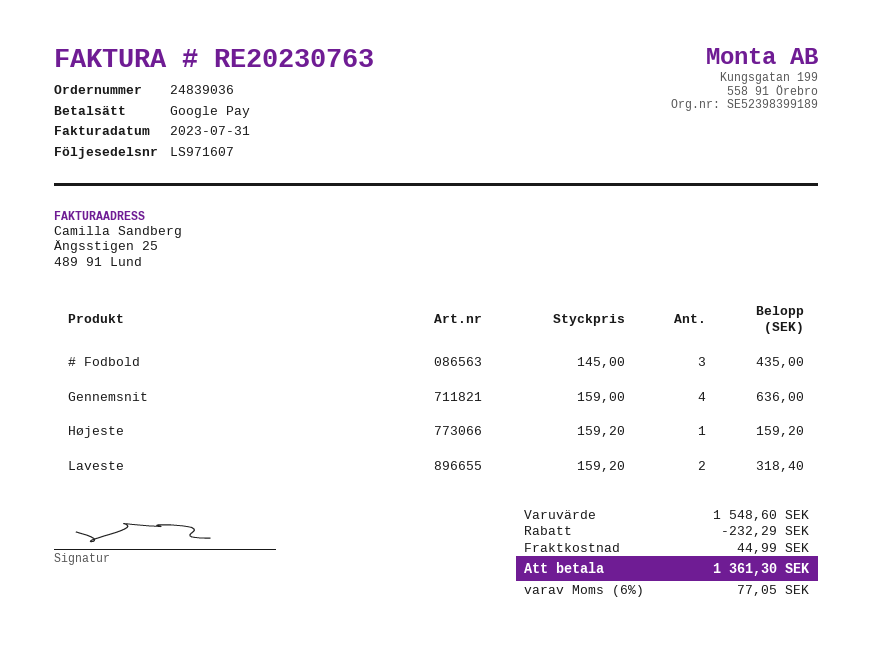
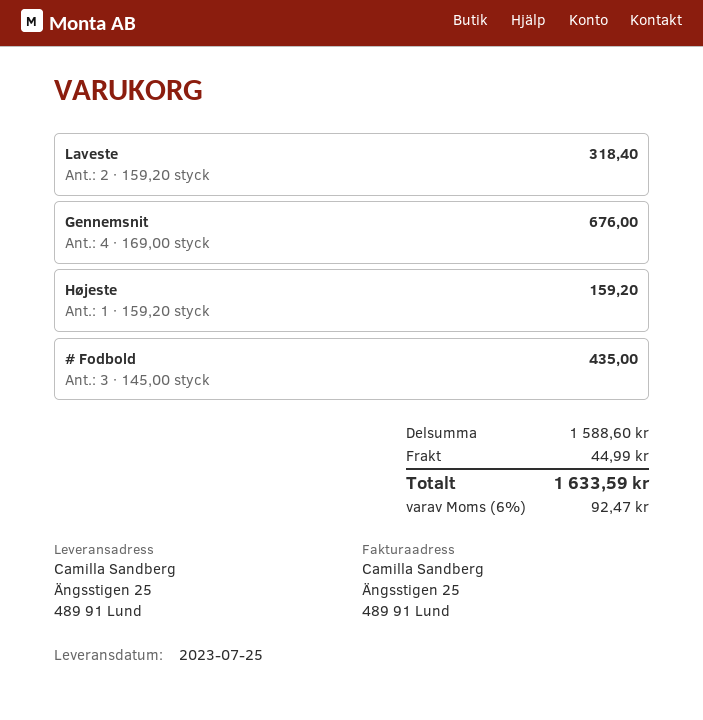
Gennemsnit: 4 x 159.00 = 636.00 -> 4 x 169.00 = 676.00
subtotal: 1548.60 -> 1588.60
discount: 232.29 -> none
tax: 6% = 77.05 -> 6% = 92.47
total: 1361.30 -> 1633.59

